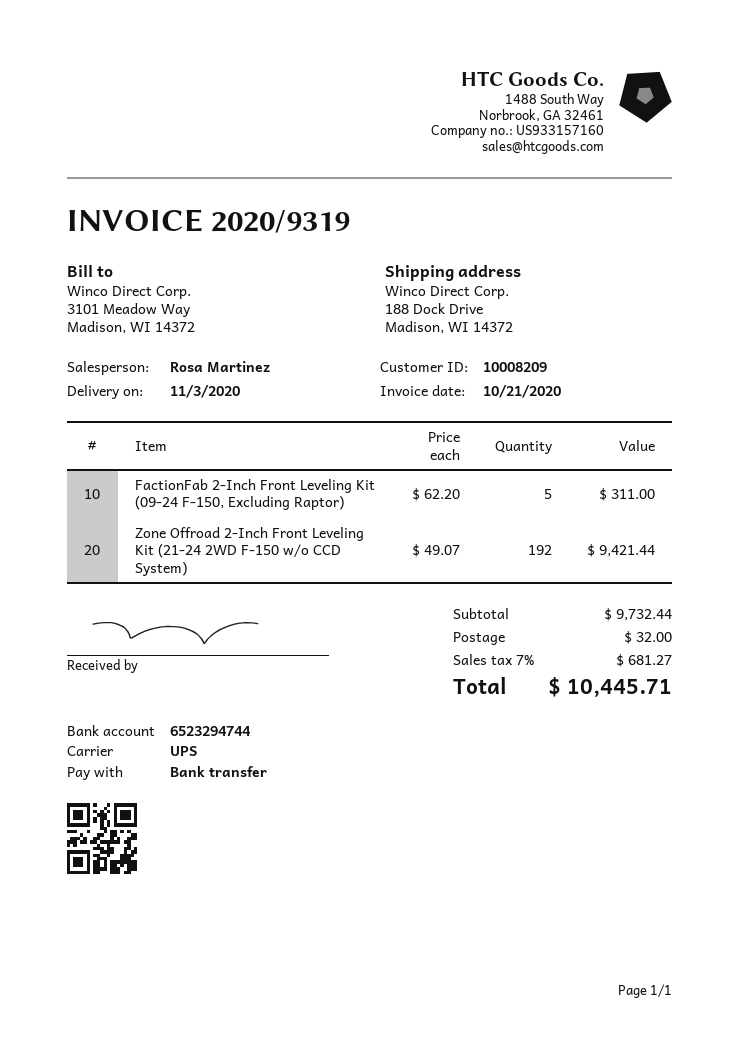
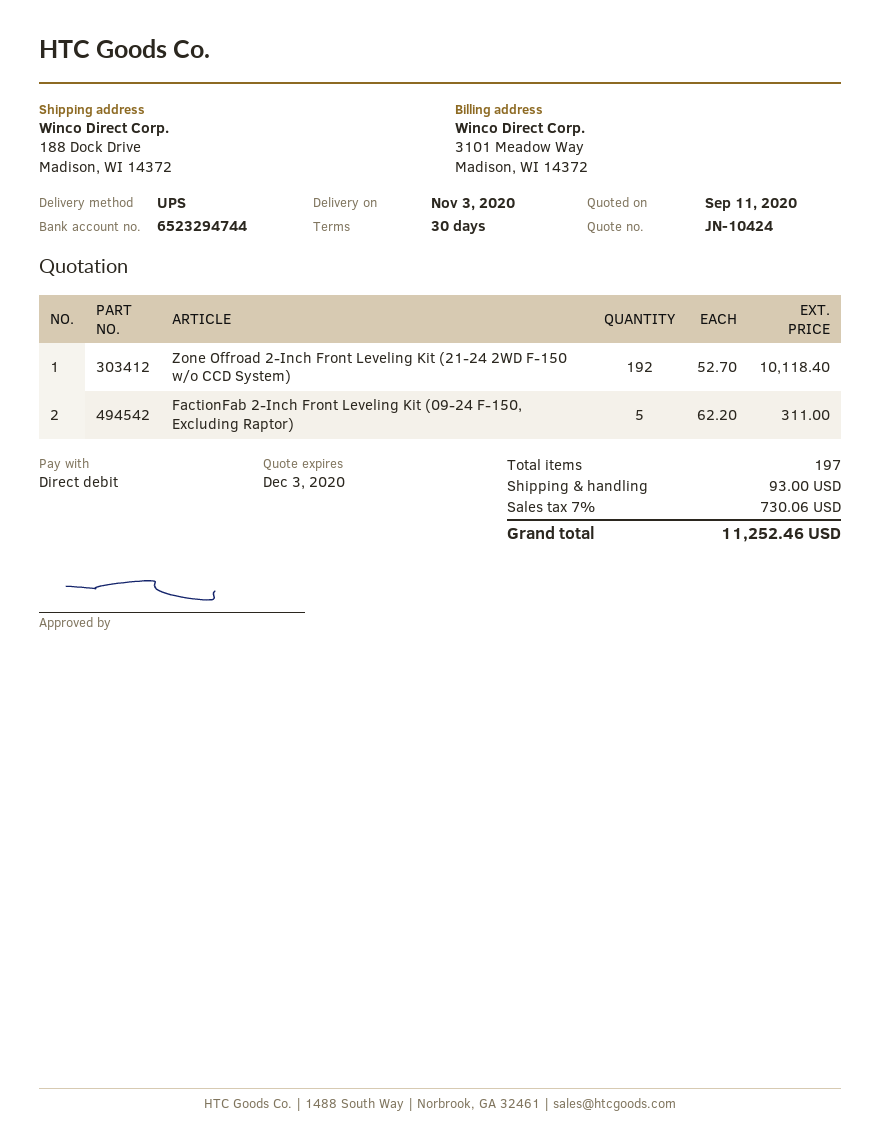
payment method: bank transfer -> direct debit
Zone Offroad 2-Inch Front Leveling Kit (21-24 2WD F-150 w/o CCD System): 192 x 49.07 = 9421.44 -> 192 x 52.70 = 10118.40
shipping: 32.00 -> 93.00
tax: 7% = 681.27 -> 7% = 730.06
total: 10445.71 -> 11252.46

